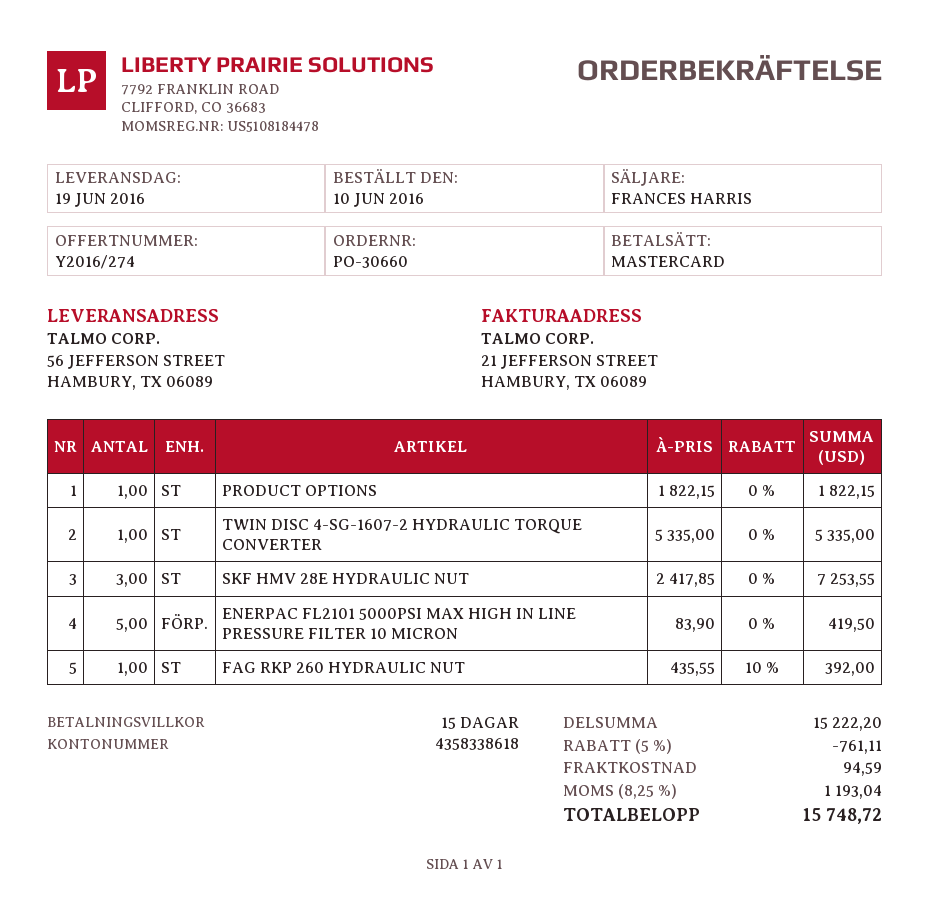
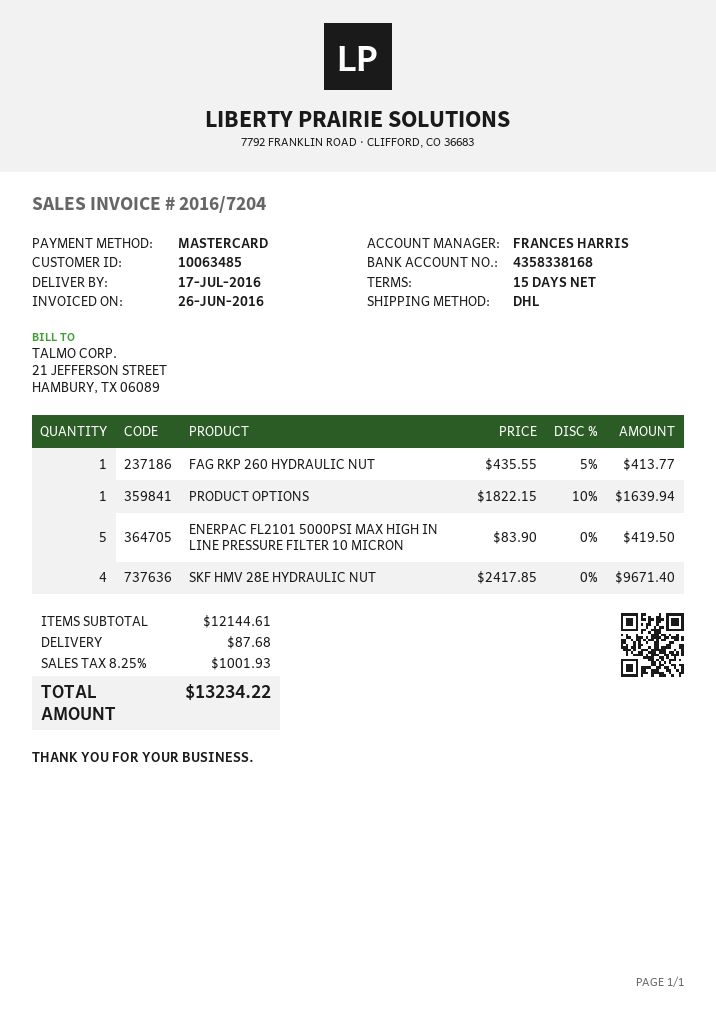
delivery date: 2016-06-19 -> 2016-07-17
bank account: 4358338618 -> 4358338168
PRODUCT OPTIONS: 1 x 1822.15 = 1822.15 -> 1 x 1822.15 - 10% = 1639.94
TWIN DISC 4-SG-1607-2 HYDRAULIC TORQUE CONVERTER: 1 x 5335.00 = 5335.00 -> none
SKF HMV 28E HYDRAULIC NUT: 3 x 2417.85 = 7253.55 -> 4 x 2417.85 = 9671.40
FAG RKP 260 HYDRAULIC NUT: 1 x 435.55 - 10% = 392.00 -> 1 x 435.55 - 5% = 413.77
subtotal: 15222.20 -> 12144.61
discount: 5% = 761.11 -> none
shipping: 94.59 -> 87.68
tax: 8.25% = 1193.04 -> 8.25% = 1001.93
total: 15748.72 -> 13234.22

